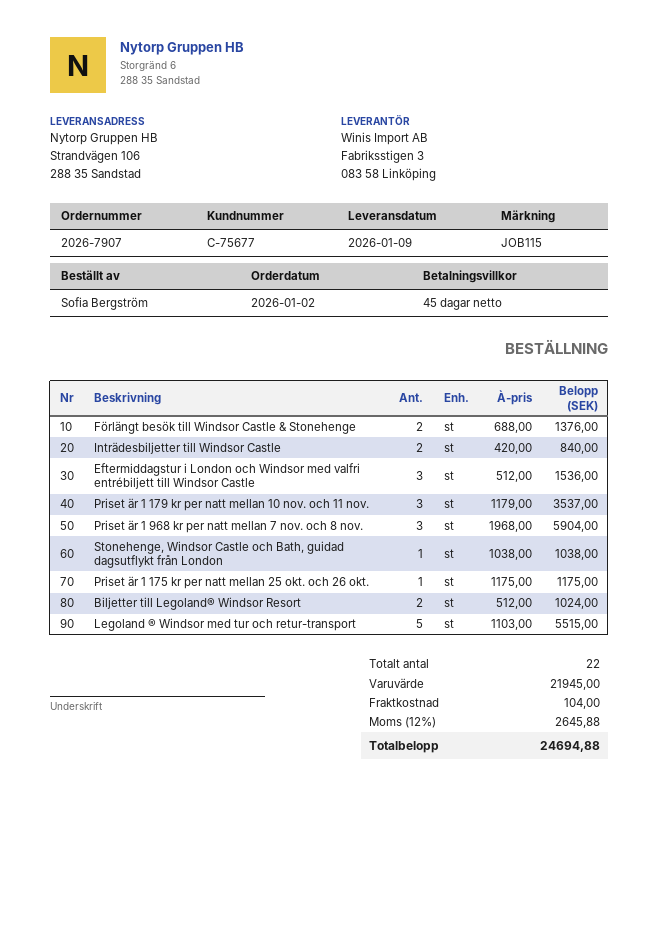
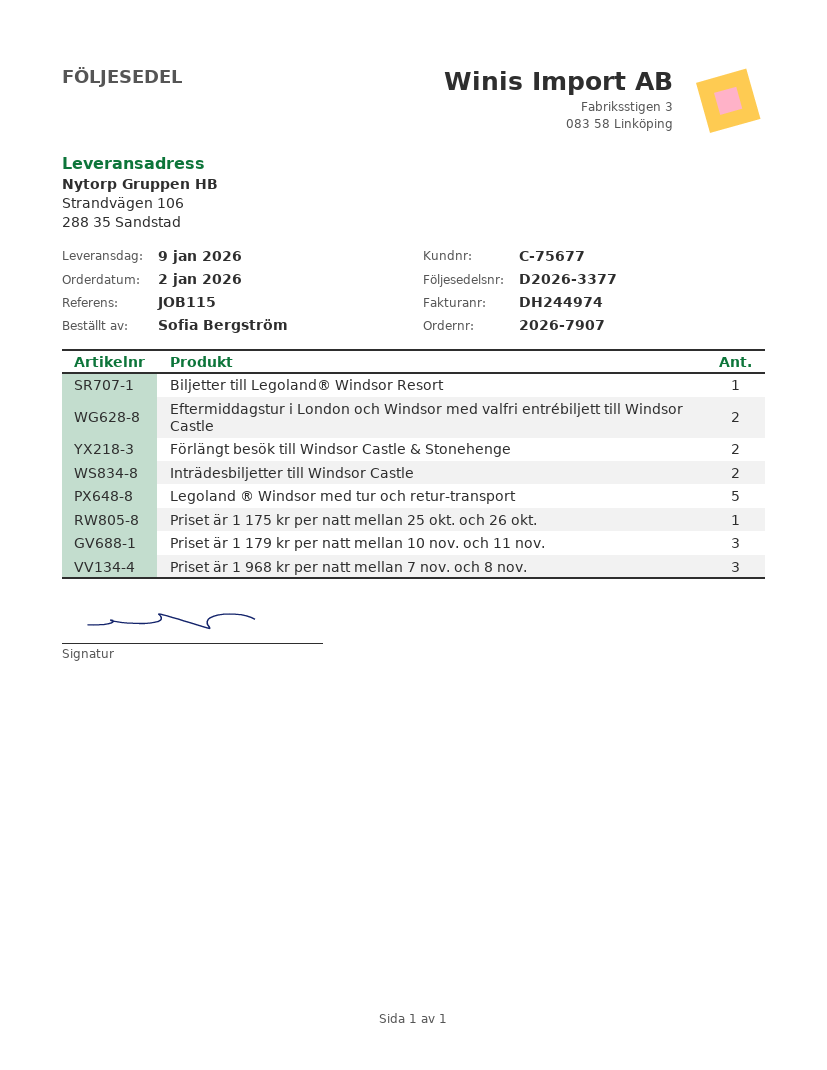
Eftermiddagstur i London och Windsor med valfri entrébiljett till Windsor Castle: 3 -> 2
Stonehenge, Windsor Castle och Bath, guidad dagsutflykt från London: 1 -> none
Biljetter till Legoland® Windsor Resort: 2 -> 1

